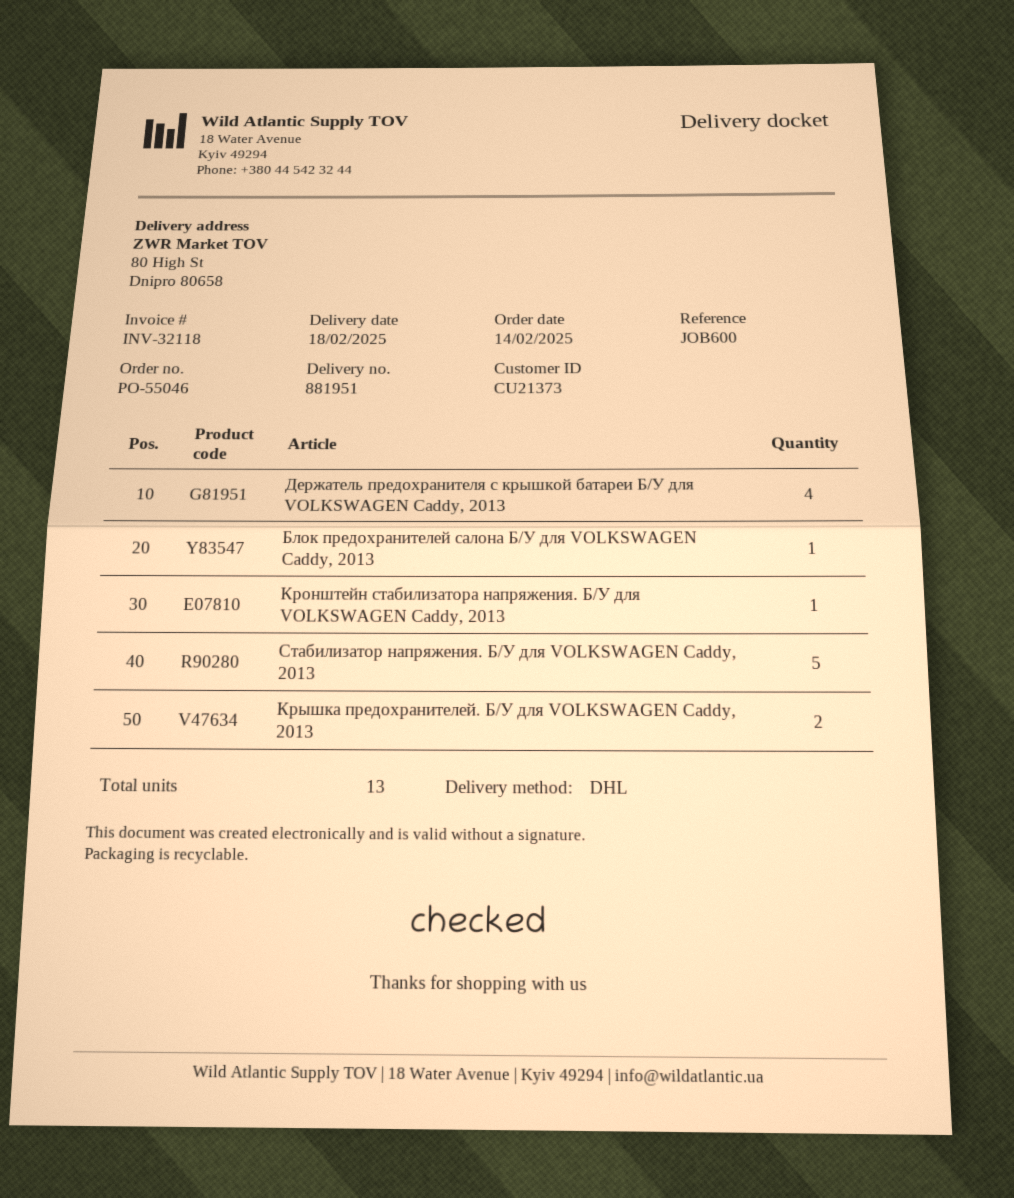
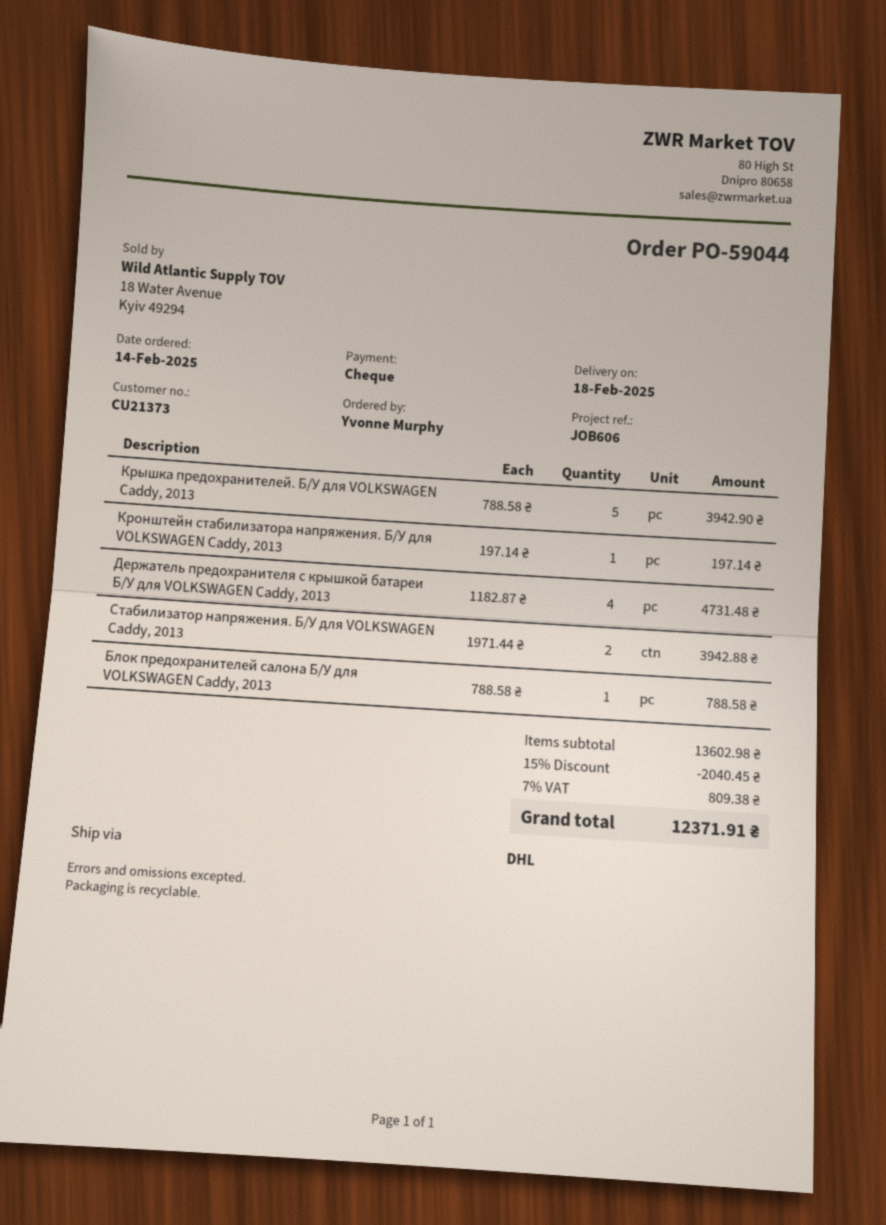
order number: PO-55046 -> PO-59044
reference: JOB600 -> JOB606
Стабилизатор напряжения. Б/У для VOLKSWAGEN Caddy, 2013: 5 -> 2
Крышка предохранителей. Б/У для VOLKSWAGEN Caddy, 2013: 2 -> 5

